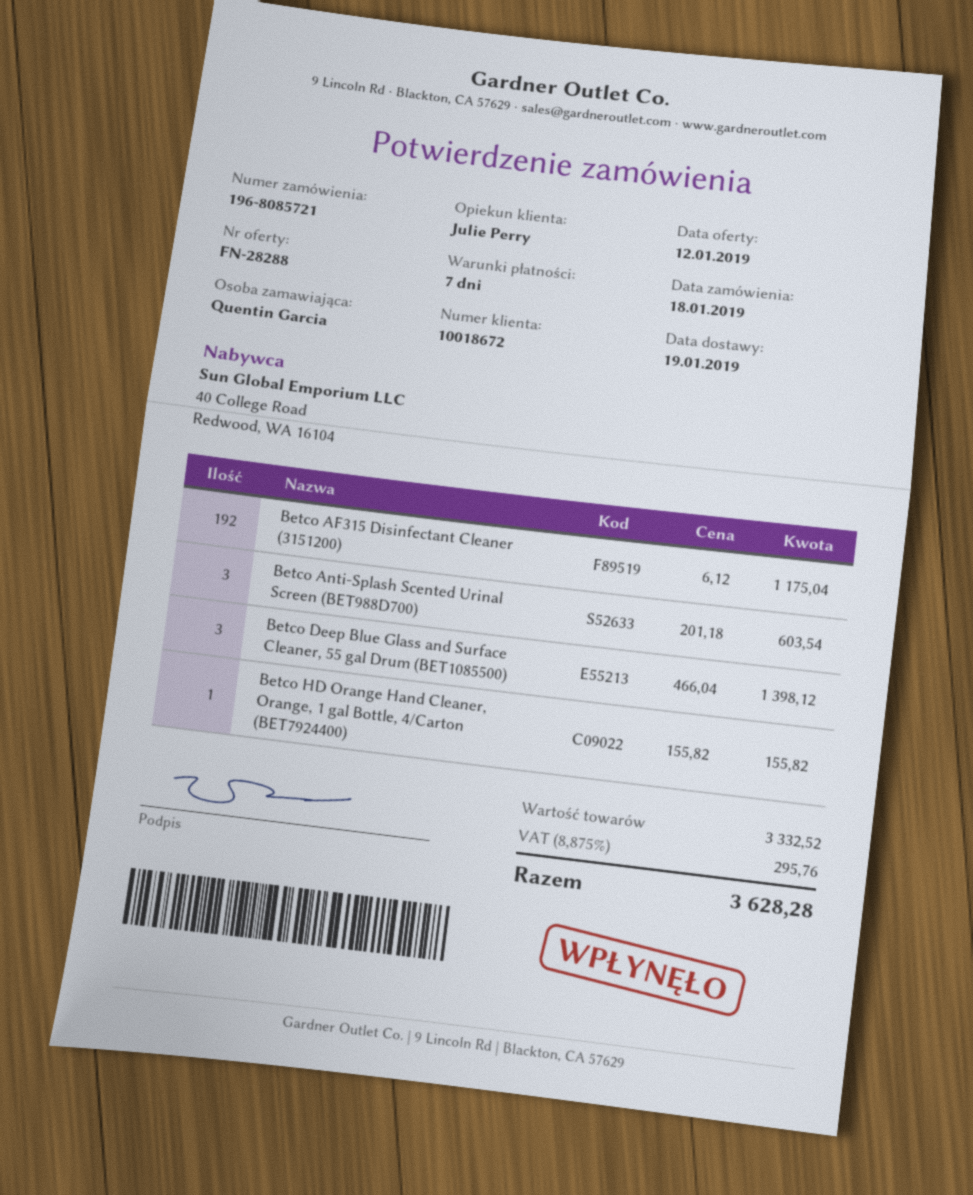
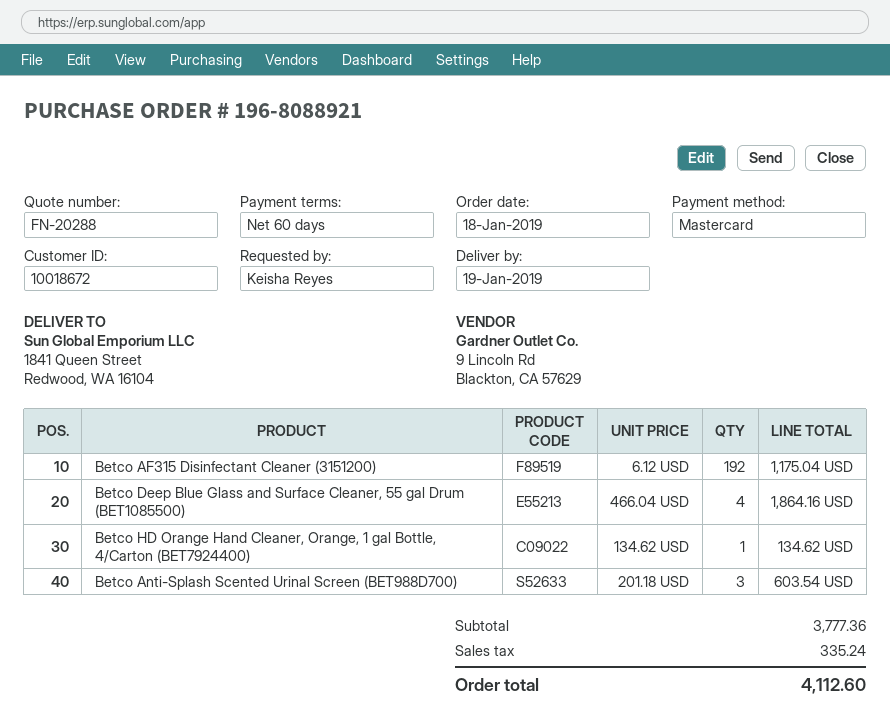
quote number: FN-28288 -> FN-20288
order number: 196-8085721 -> 196-8088921
payment terms: 7 days -> 60 days
ordered by: Quentin Garcia -> Keisha Reyes
Betco Deep Blue Glass and Surface Cleaner, 55 gal Drum (BET1085500): 3 x 466.04 = 1398.12 -> 4 x 466.04 = 1864.16
Betco HD Orange Hand Cleaner, Orange, 1 gal Bottle, 4/Carton (BET7924400): 1 x 155.82 = 155.82 -> 1 x 134.62 = 134.62
subtotal: 3332.52 -> 3777.36
tax: 295.76 -> 335.24
total: 3628.28 -> 4112.60

